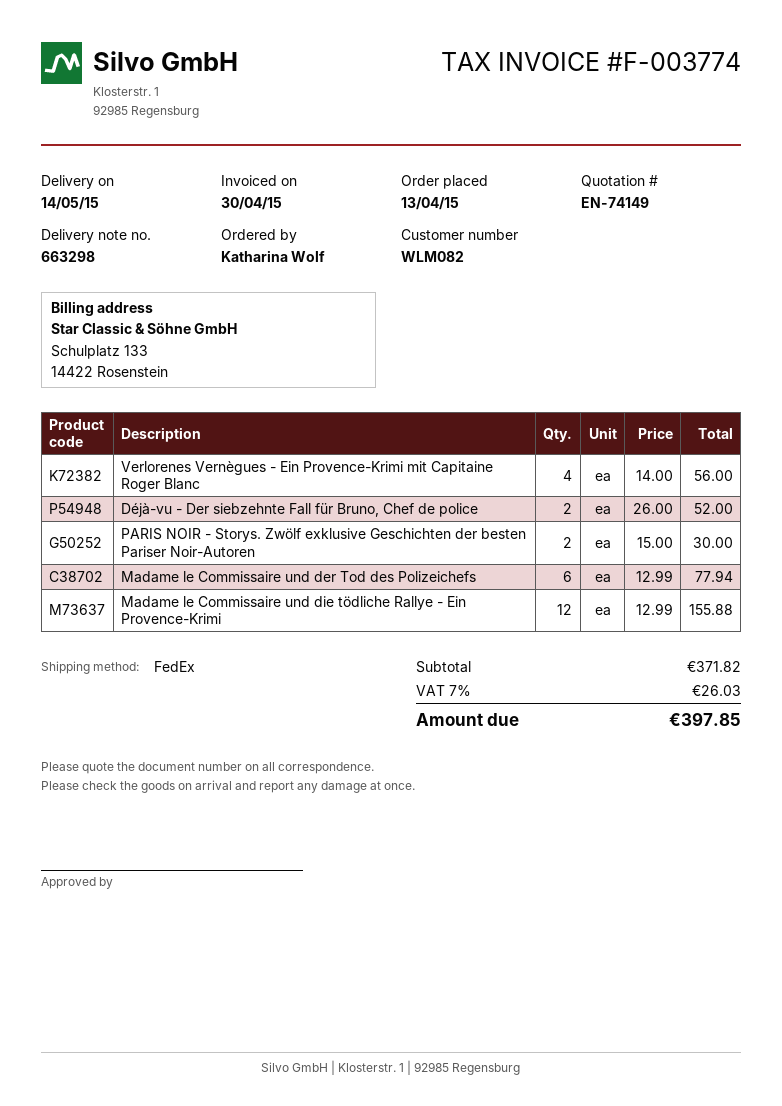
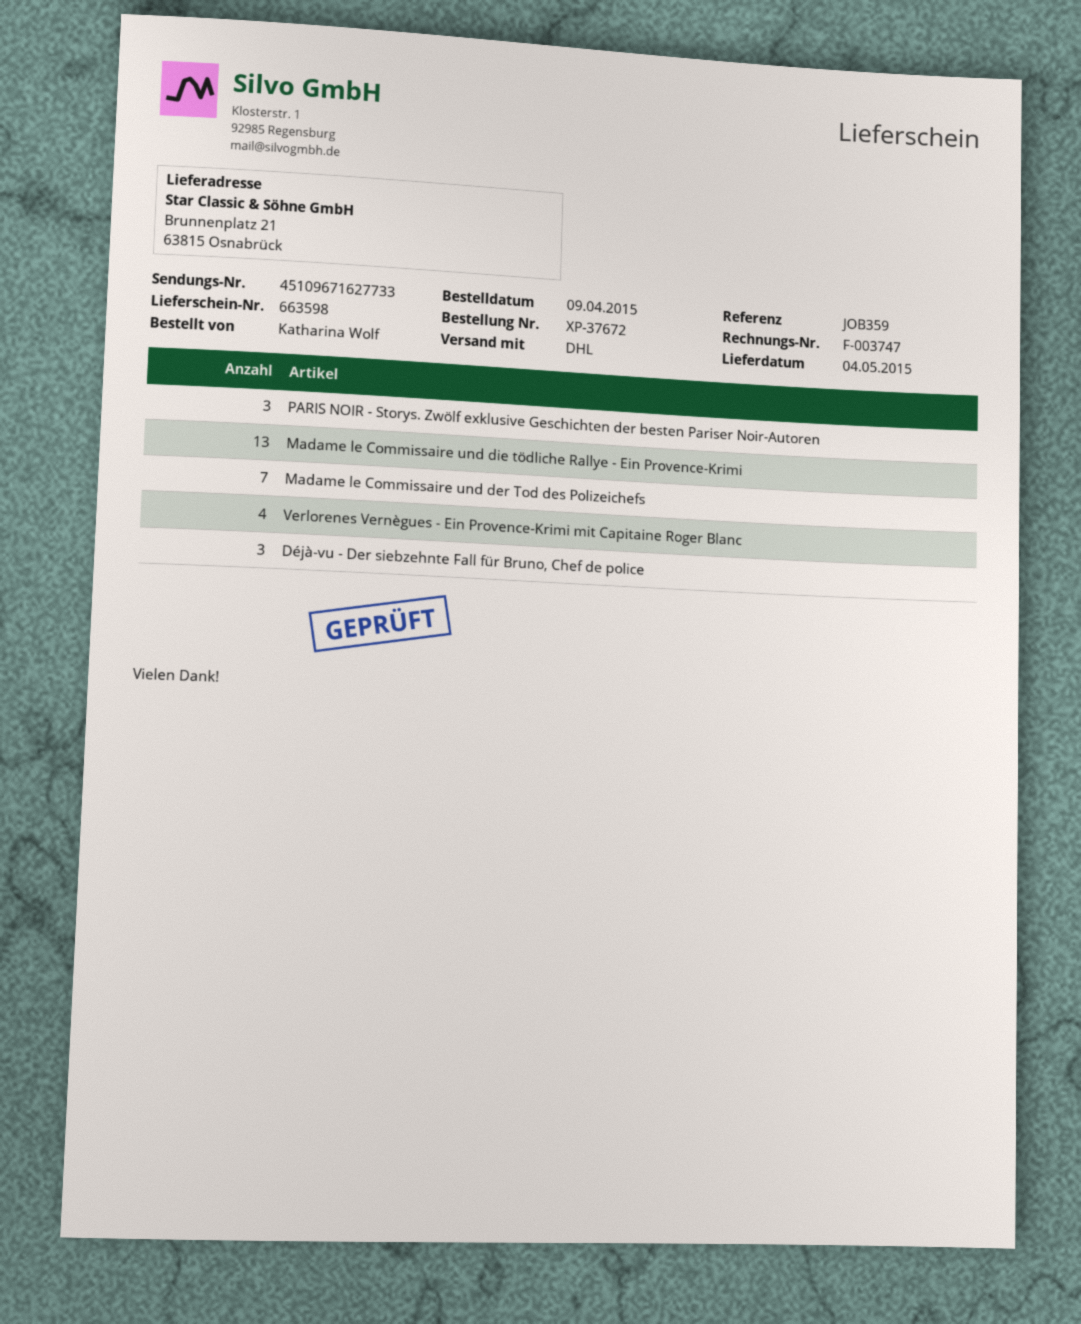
order date: 2015-04-13 -> 2015-04-09
delivery note number: 663298 -> 663598
delivery date: 2015-05-14 -> 2015-05-04
invoice number: F-003774 -> F-003747
shipping method: FedEx -> DHL
Déjà-vu - Der siebzehnte Fall für Bruno, Chef de police: 2 -> 3
PARIS NOIR - Storys. Zwölf exklusive Geschichten der besten Pariser Noir-Autoren: 2 -> 3
Madame le Commissaire und der Tod des Polizeichefs: 6 -> 7
Madame le Commissaire und die tödliche Rallye - Ein Provence-Krimi: 12 -> 13

